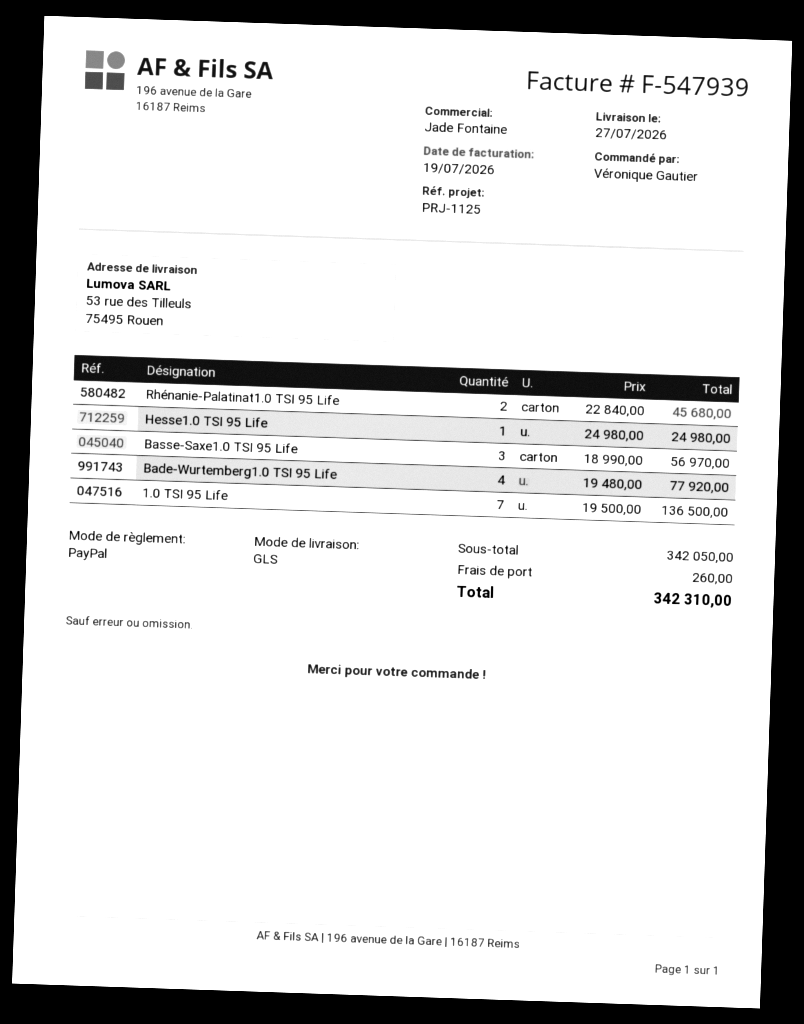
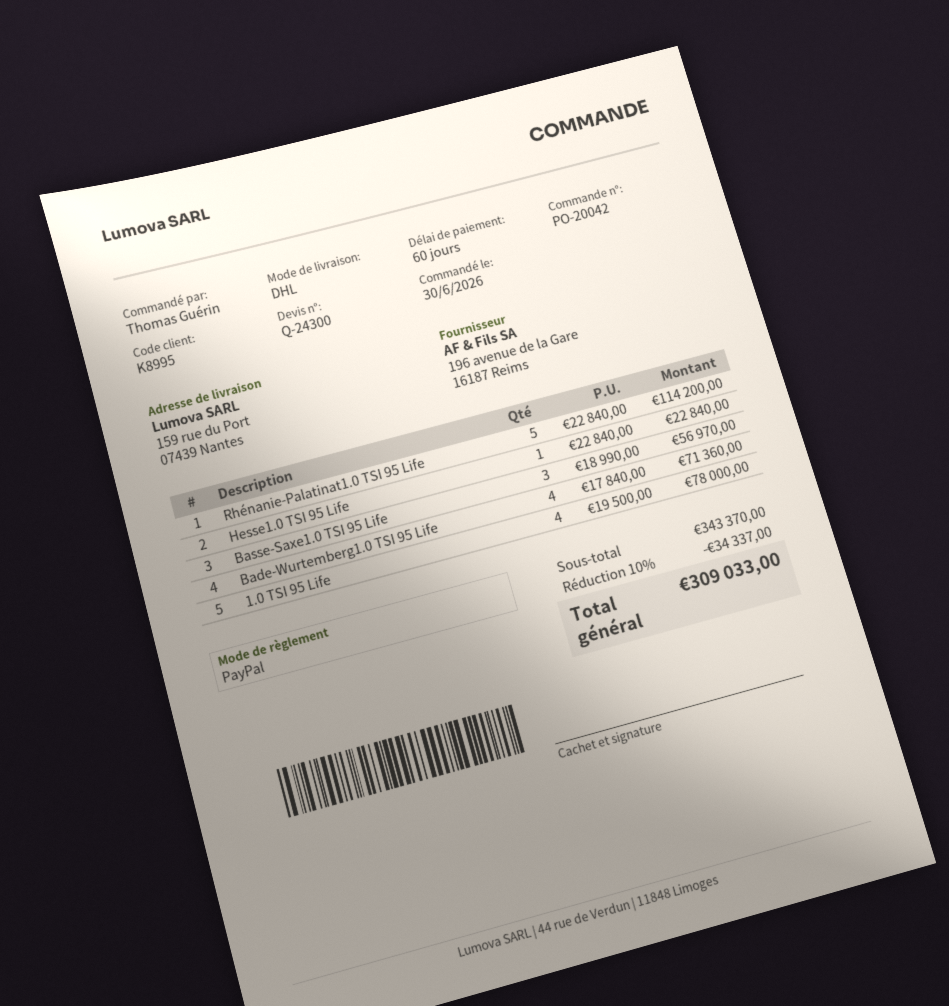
ordered by: Véronique Gautier -> Thomas Guérin
shipping method: GLS -> DHL
ship to: 53 rue des Tilleuls, 75495 Rouen -> 159 rue du Port, 07439 Nantes
Rhénanie-Palatinat1.0 TSI 95 Life: 2 x 22840.00 = 45680.00 -> 5 x 22840.00 = 114200.00
Hesse1.0 TSI 95 Life: 1 x 24980.00 = 24980.00 -> 1 x 22840.00 = 22840.00
Bade-Wurtemberg1.0 TSI 95 Life: 4 x 19480.00 = 77920.00 -> 4 x 17840.00 = 71360.00
1.0 TSI 95 Life: 7 x 19500.00 = 136500.00 -> 4 x 19500.00 = 78000.00
subtotal: 342050.00 -> 343370.00
discount: none -> 10% = 34337.00
shipping: 260.00 -> none
total: 342310.00 -> 309033.00

